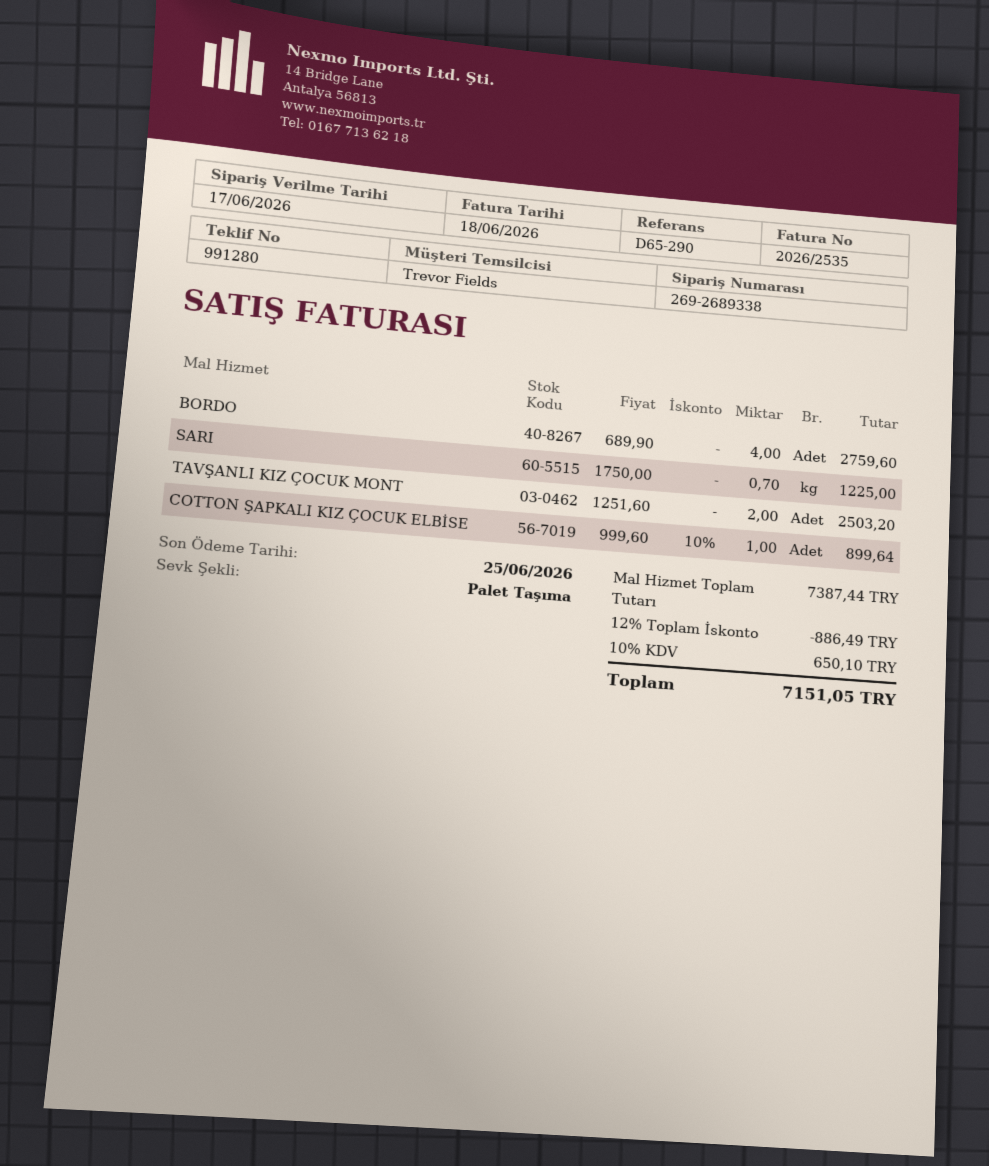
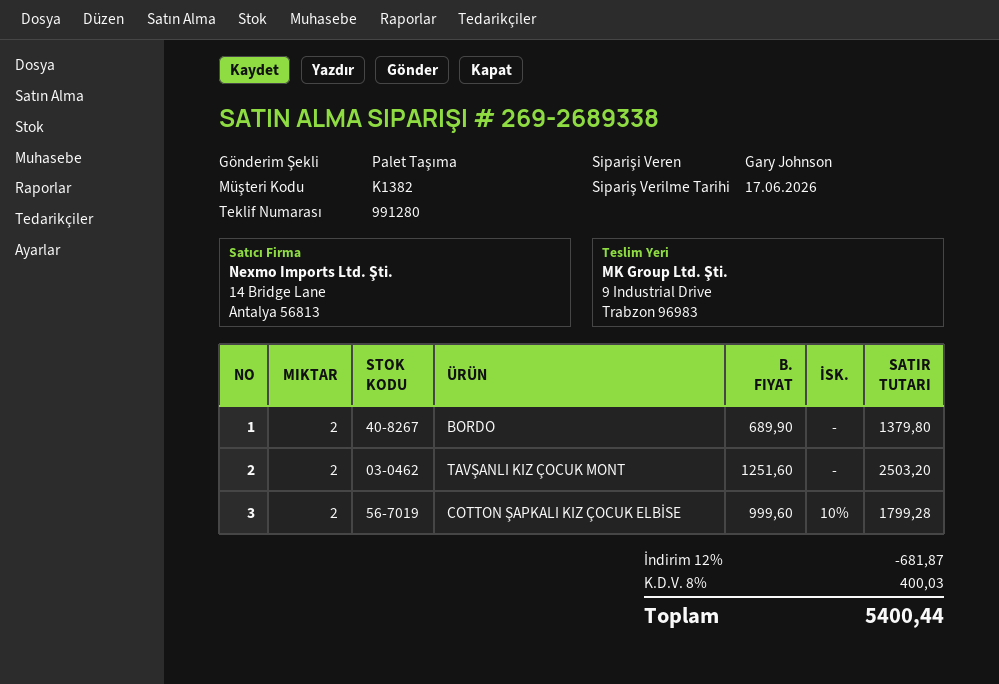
BORDO: 4 x 689.90 = 2759.60 -> 2 x 689.90 = 1379.80
SARI: 0.7 x 1750.00 = 1225.00 -> none
COTTON ŞAPKALI KIZ ÇOCUK ELBİSE: 1 x 999.60 - 10% = 899.64 -> 2 x 999.60 - 10% = 1799.28
discount: 12% = 886.49 -> 12% = 681.87
tax: 10% = 650.10 -> 8% = 400.03
total: 7151.05 -> 5400.44

